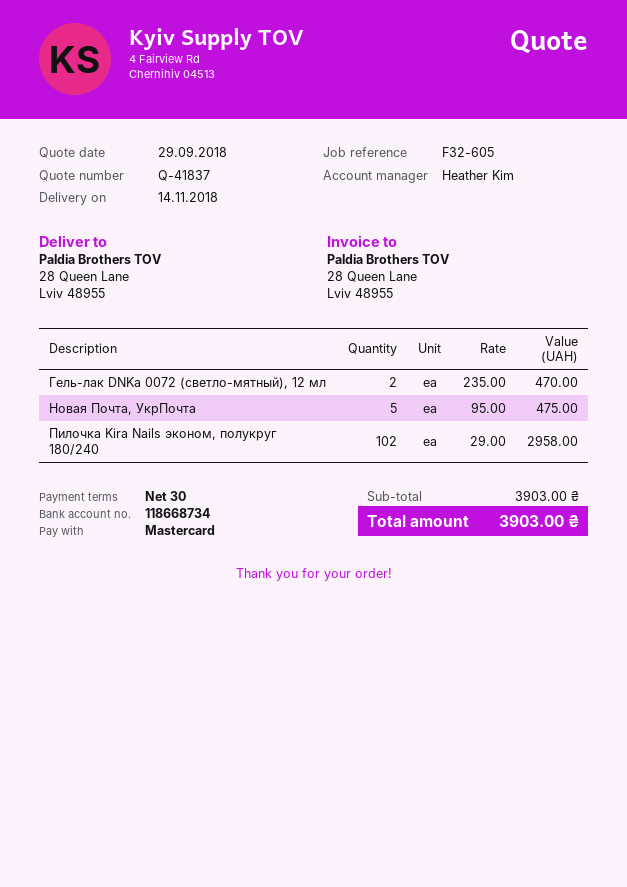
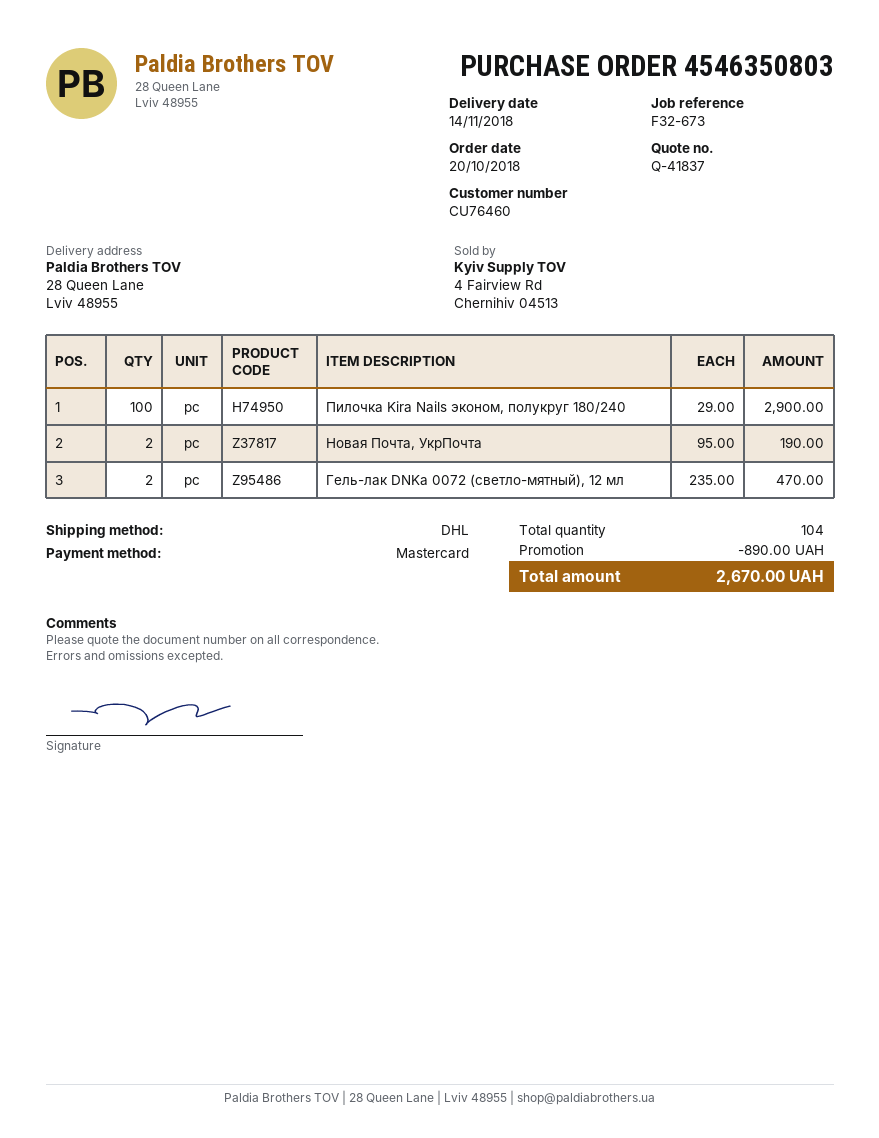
reference: F32-605 -> F32-673
Новая Почта, УкрПочта: 5 x 95.00 = 475.00 -> 2 x 95.00 = 190.00
Пилочка Kira Nails эконом, полукруг 180/240: 102 x 29.00 = 2958.00 -> 100 x 29.00 = 2900.00
discount: none -> 890.00
total: 3903.00 -> 2670.00

